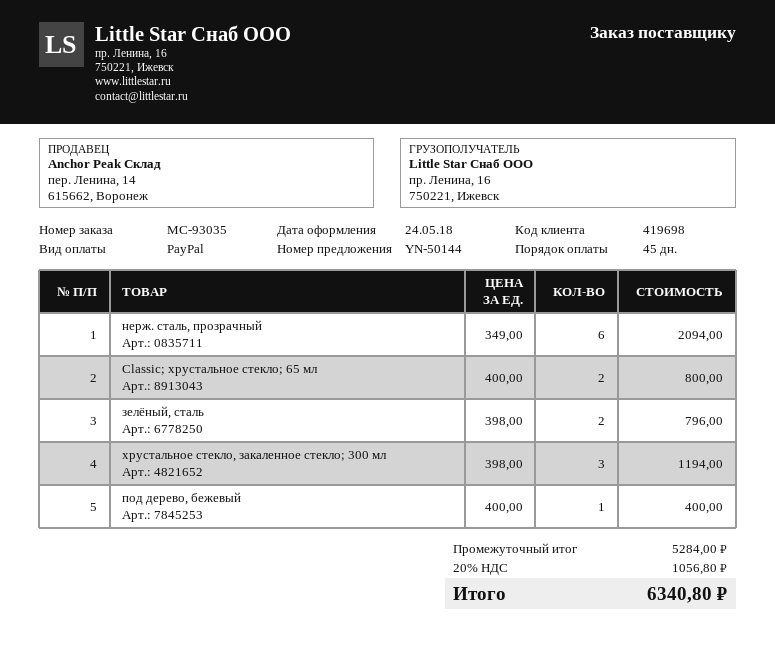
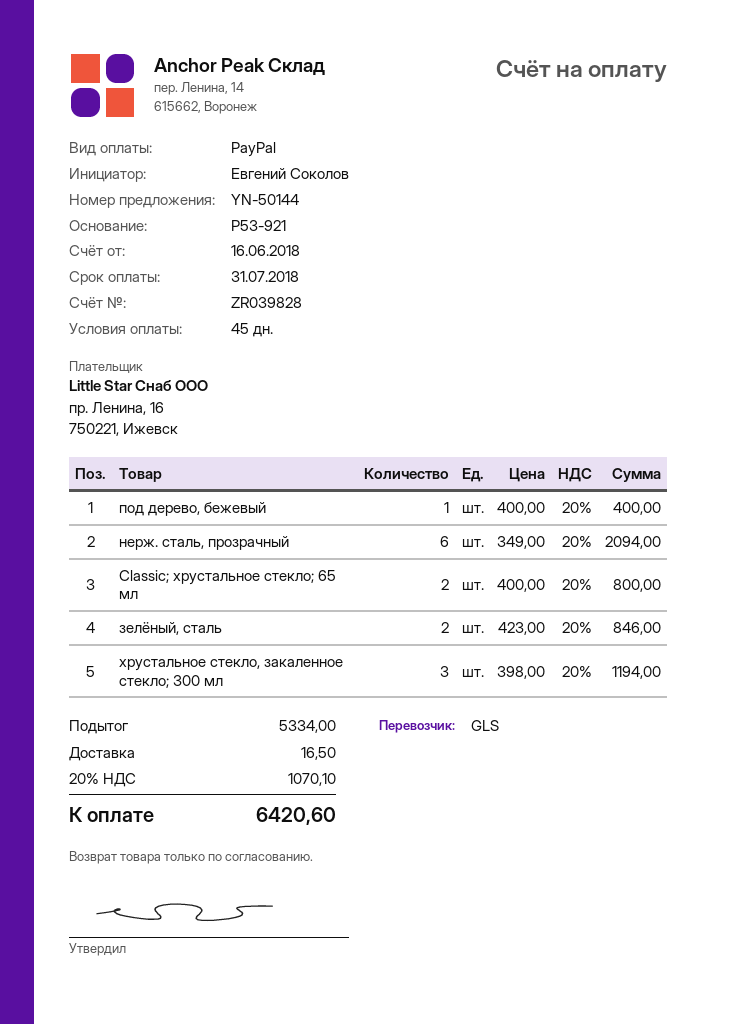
зелёный, сталь: 2 x 398.00 = 796.00 -> 2 x 423.00 = 846.00
subtotal: 5284.00 -> 5334.00
shipping: none -> 16.50
tax: 20% = 1056.80 -> 20% = 1070.10
total: 6340.80 -> 6420.60

